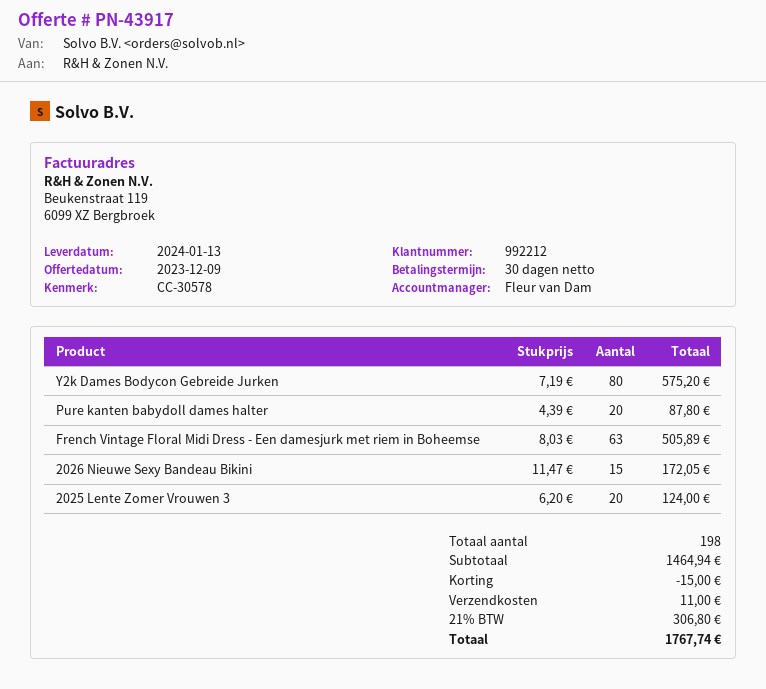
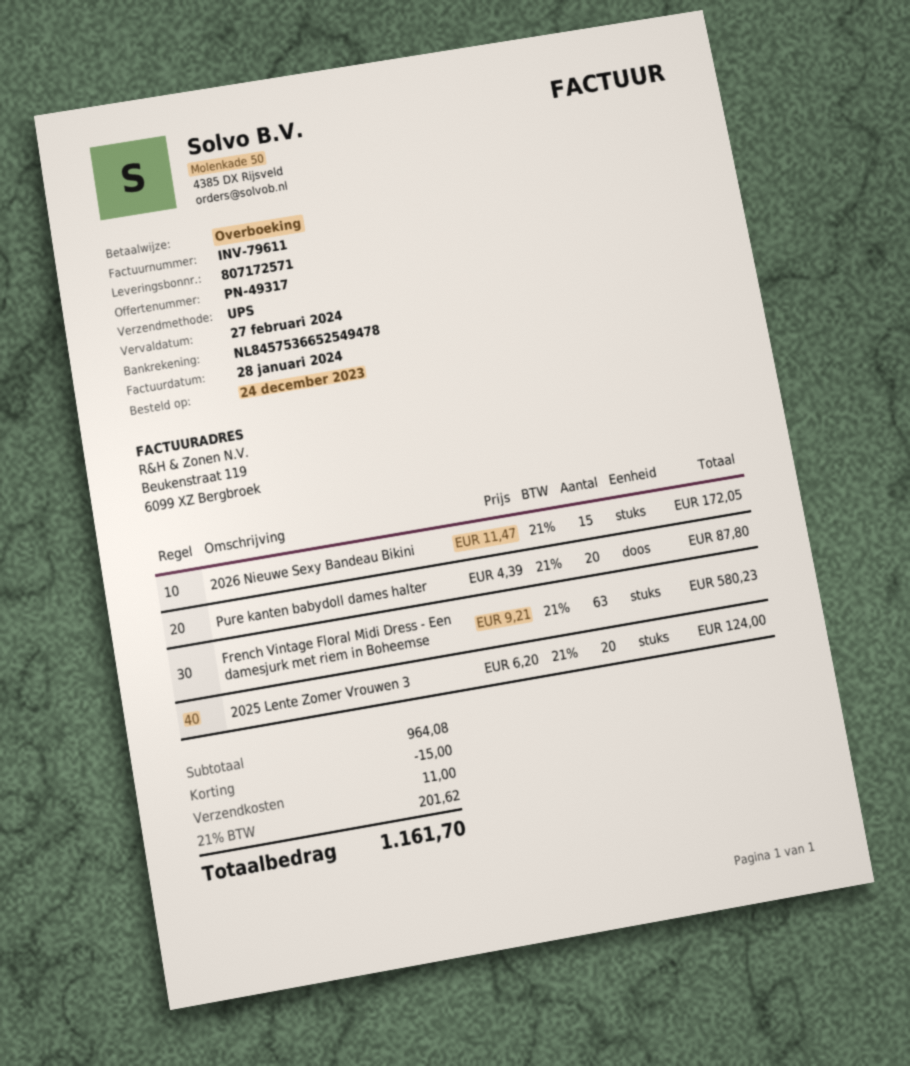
quote number: PN-43917 -> PN-49317
Y2k Dames Bodycon Gebreide Jurken: 80 x 7.19 = 575.20 -> none
French Vintage Floral Midi Dress - Een damesjurk met riem in Boheemse: 63 x 8.03 = 505.89 -> 63 x 9.21 = 580.23
subtotal: 1464.94 -> 964.08
tax: 21% = 306.80 -> 21% = 201.62
total: 1767.74 -> 1161.70

